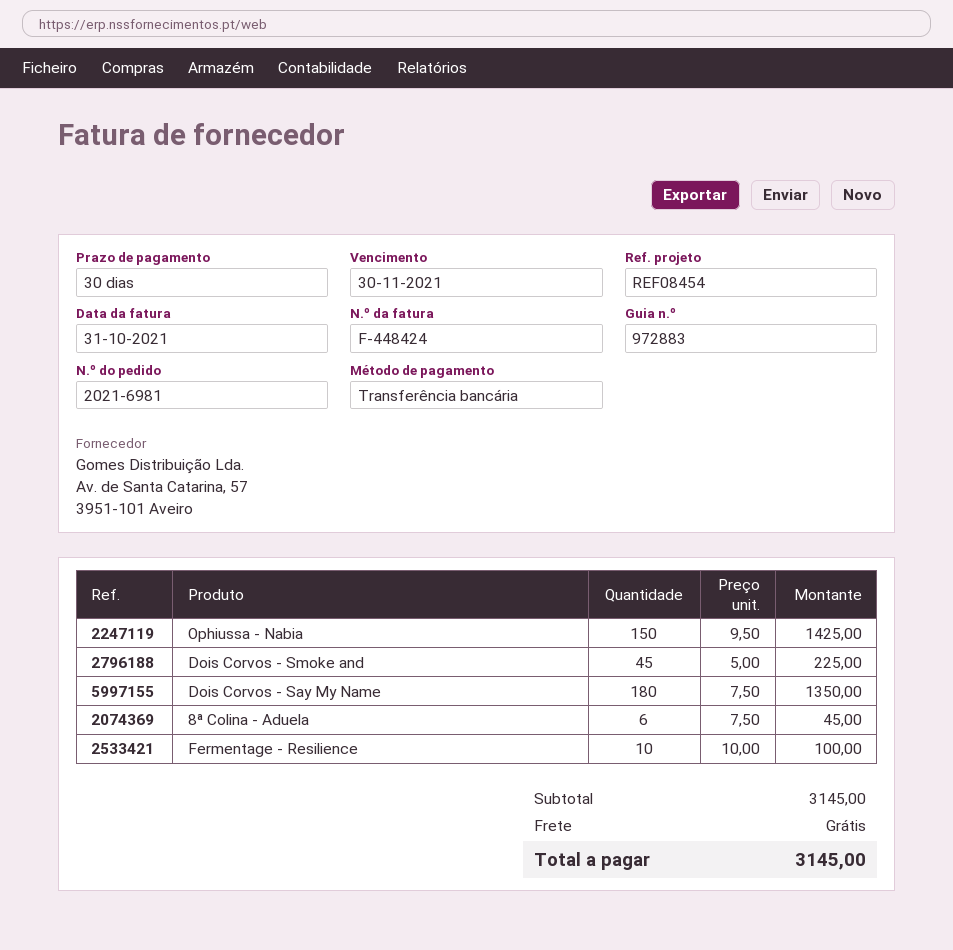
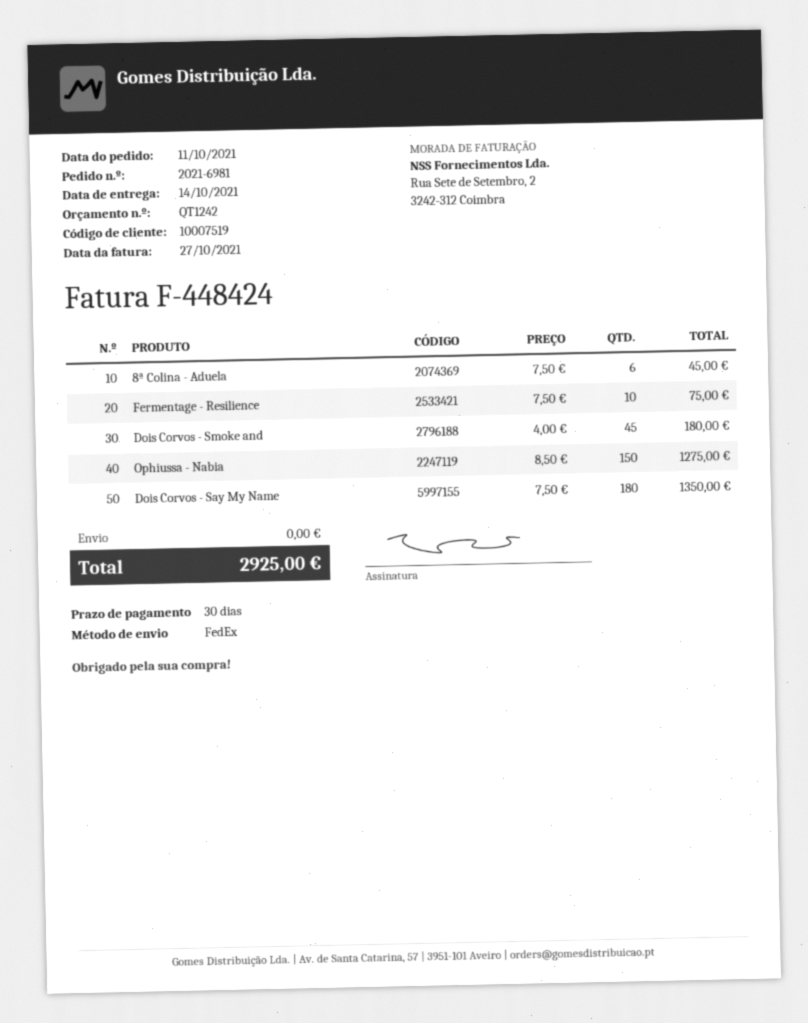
invoice date: 2021-10-31 -> 2021-10-27
Ophiussa - Nabia: 150 x 9.50 = 1425.00 -> 150 x 8.50 = 1275.00
Dois Corvos - Smoke and: 45 x 5.00 = 225.00 -> 45 x 4.00 = 180.00
Fermentage - Resilience: 10 x 10.00 = 100.00 -> 10 x 7.50 = 75.00
total: 3145.00 -> 2925.00

